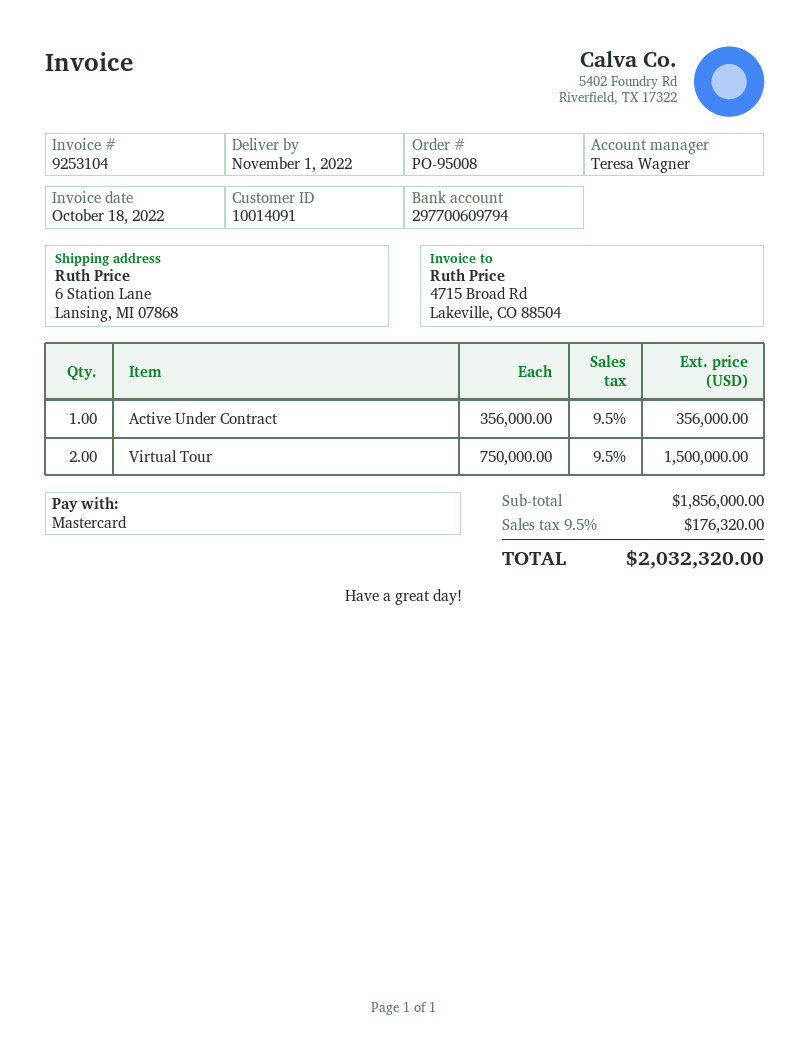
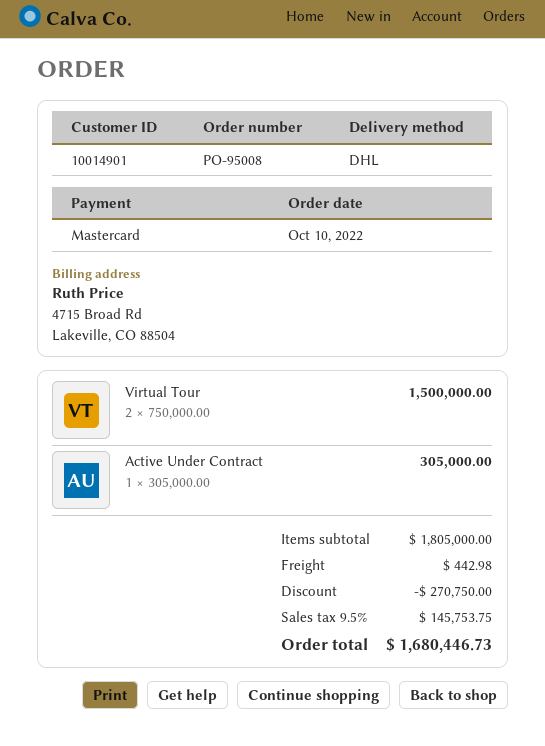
customer number: 10014091 -> 10014901
Active Under Contract: 1 x 356000.00 = 356000.00 -> 1 x 305000.00 = 305000.00
subtotal: 1856000.00 -> 1805000.00
discount: none -> 270750.00
shipping: none -> 442.98
tax: 9.5% = 176320.00 -> 9.5% = 145753.75
total: 2032320.00 -> 1680446.73

